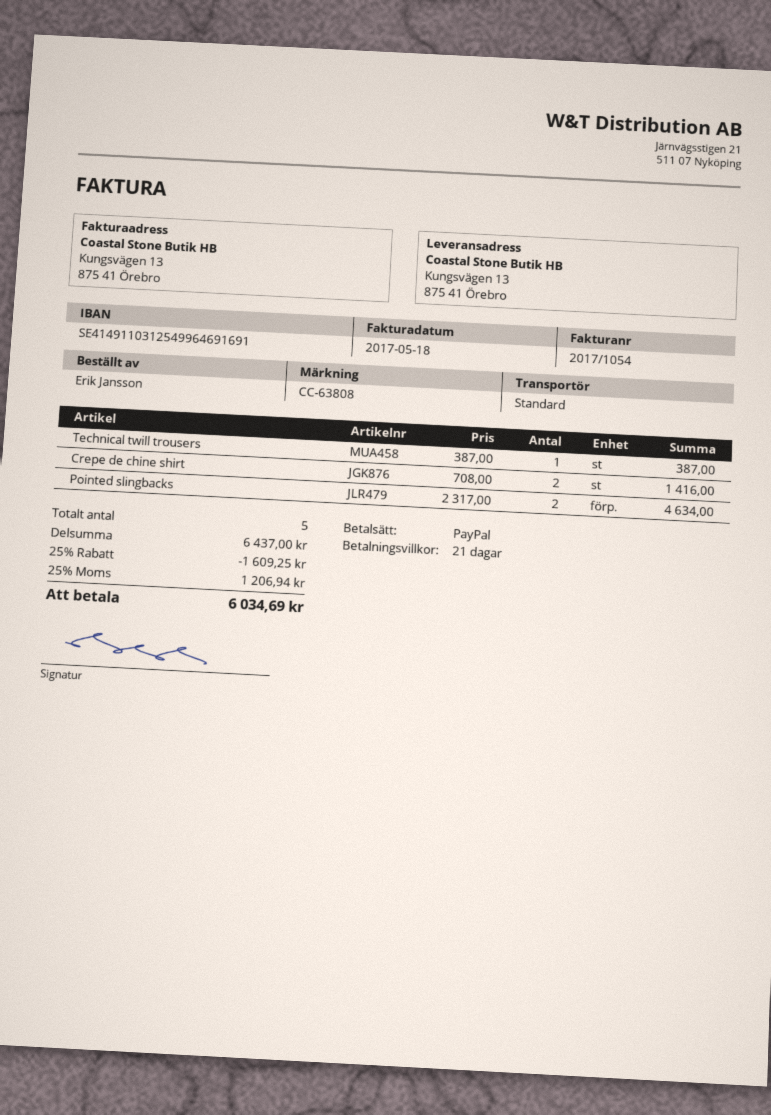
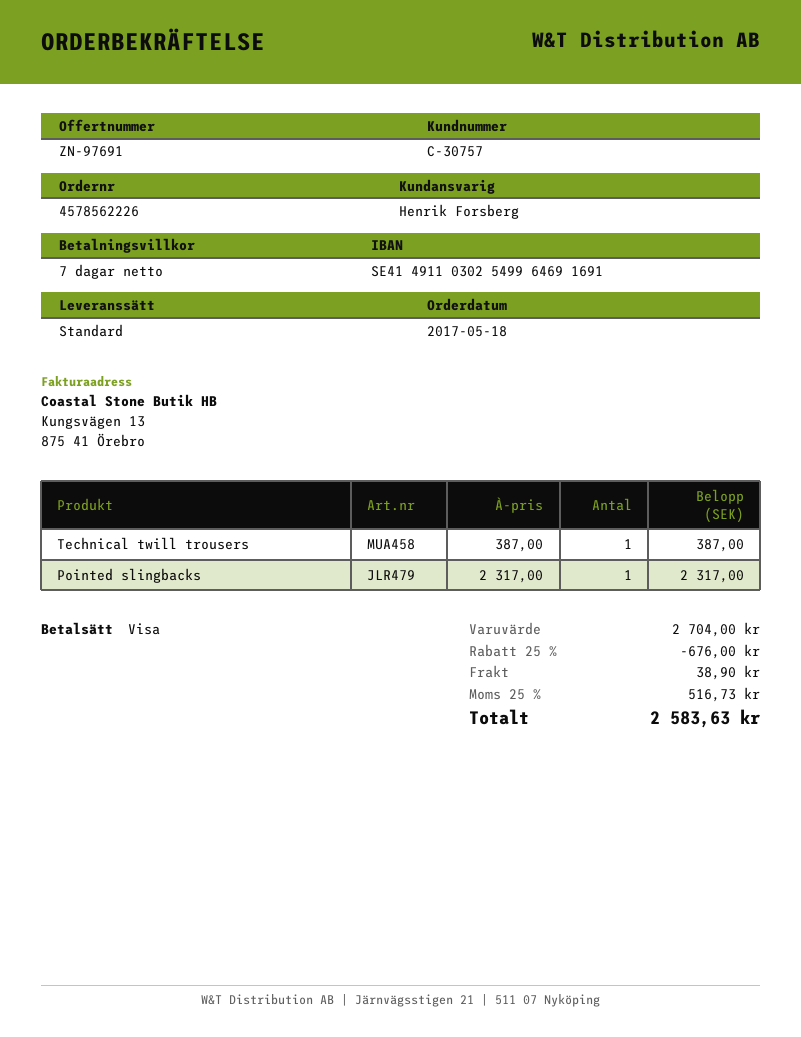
payment terms: 21 days -> 7 days
payment method: PayPal -> Visa
bank account: SE4149110312549964691691 -> SE4149110302549964691691
Crepe de chine shirt: 2 x 708.00 = 1416.00 -> none
Pointed slingbacks: 2 x 2317.00 = 4634.00 -> 1 x 2317.00 = 2317.00
subtotal: 6437.00 -> 2704.00
discount: 25% = 1609.25 -> 25% = 676.00
shipping: none -> 38.90
tax: 25% = 1206.94 -> 25% = 516.73
total: 6034.69 -> 2583.63

